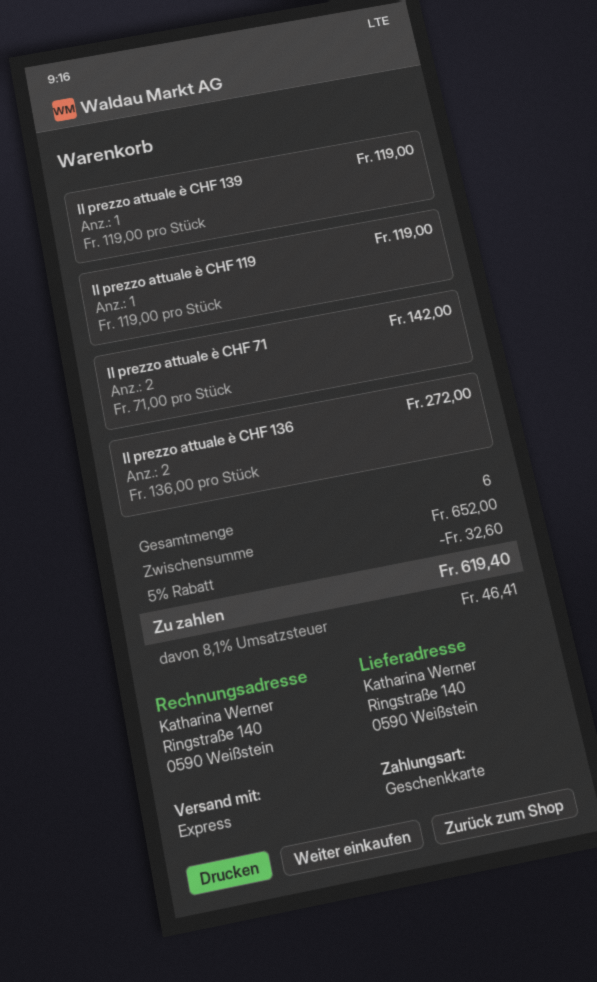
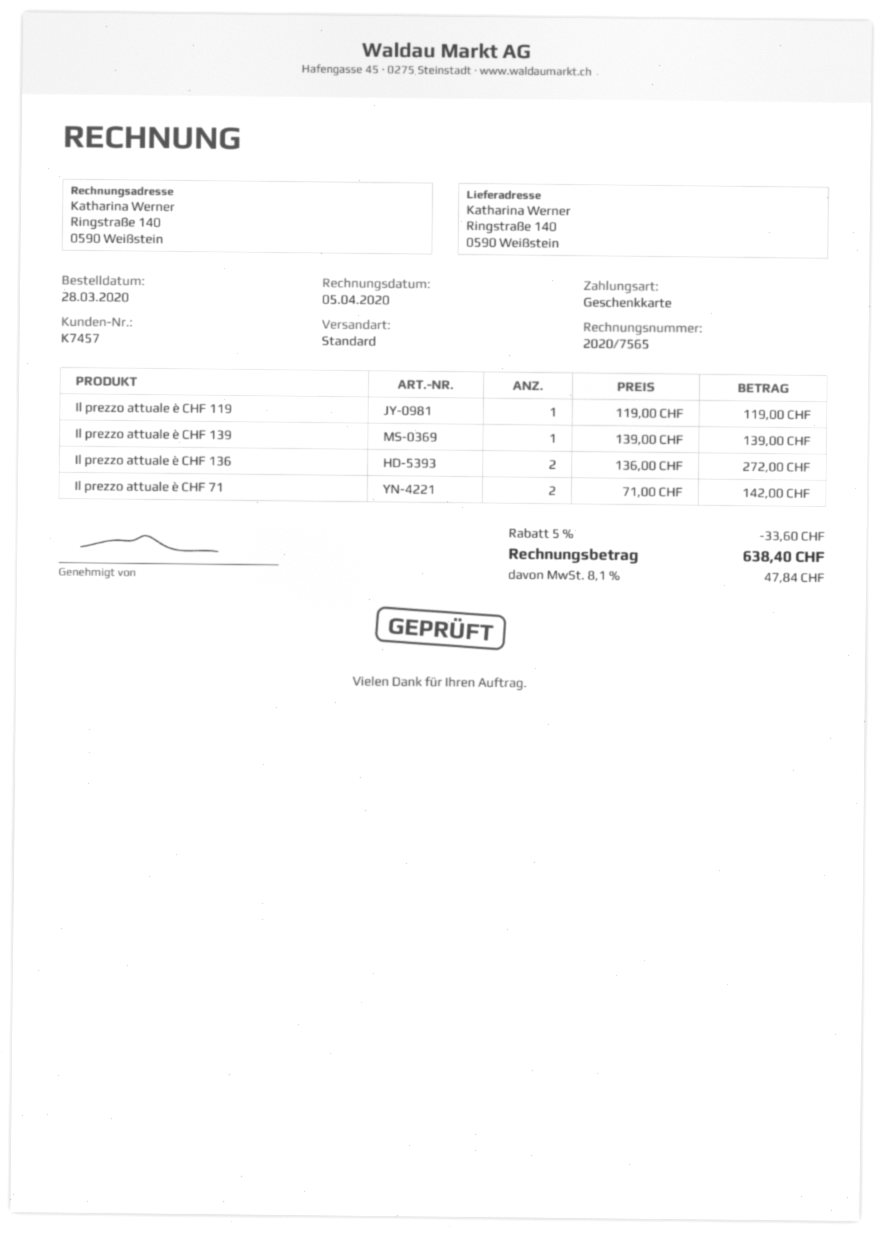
shipping method: express -> standard
Il prezzo attuale è CHF 139: 1 x 119.00 = 119.00 -> 1 x 139.00 = 139.00
discount: 5% = 32.60 -> 5% = 33.60
tax: 8.1% = 46.41 -> 8.1% = 47.84
total: 619.40 -> 638.40

